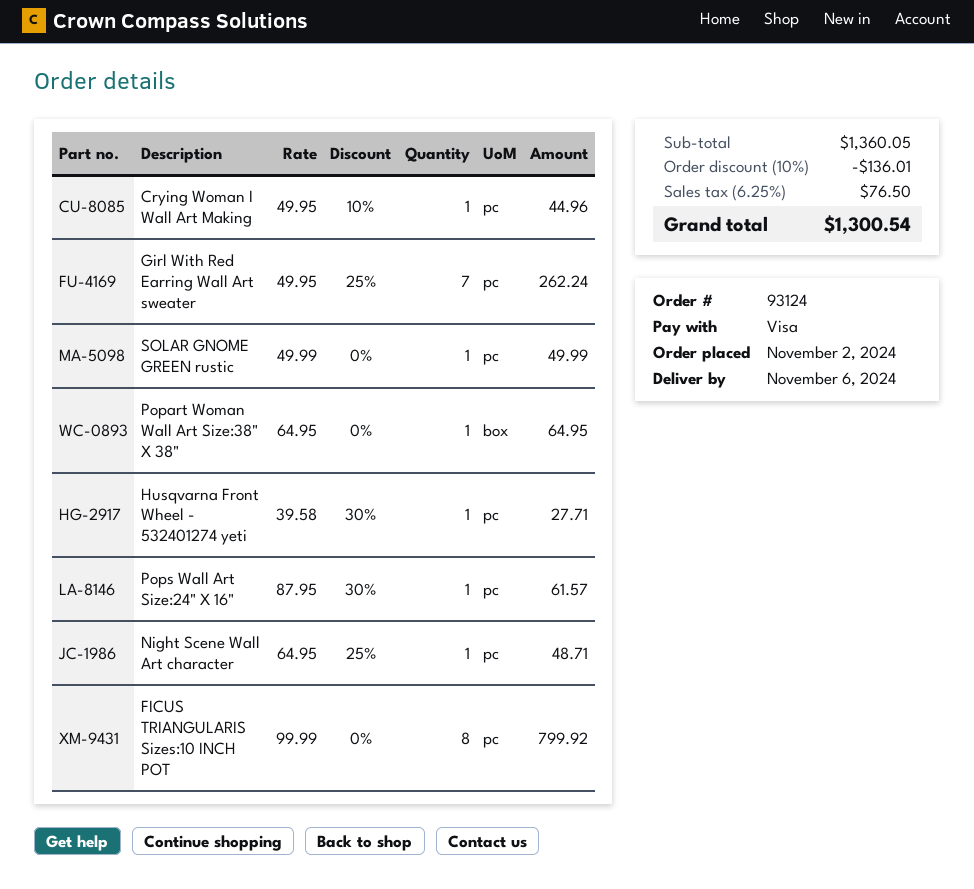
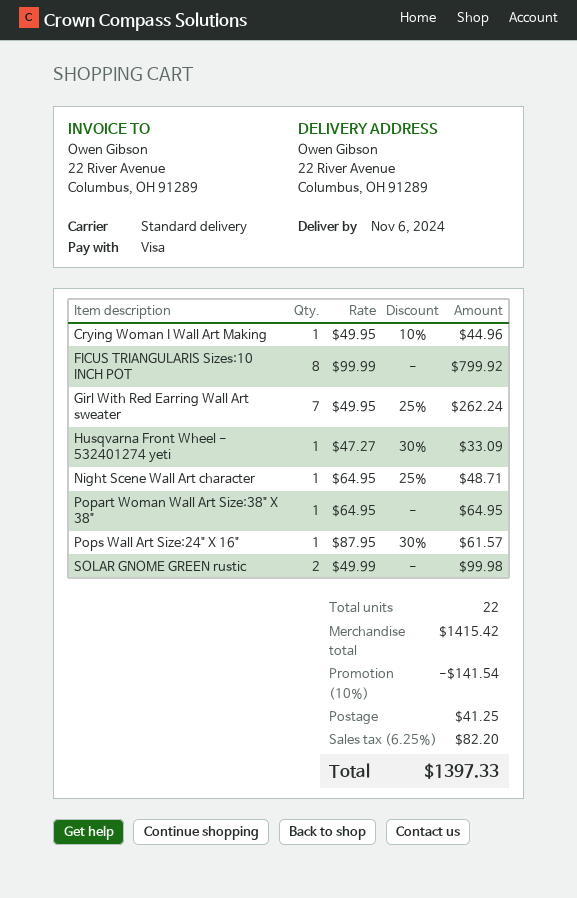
SOLAR GNOME GREEN rustic: 1 x 49.99 = 49.99 -> 2 x 49.99 = 99.98
Husqvarna Front Wheel - 532401274 yeti: 1 x 39.58 - 30% = 27.71 -> 1 x 47.27 - 30% = 33.09
subtotal: 1360.05 -> 1415.42
discount: 10% = 136.01 -> 10% = 141.54
shipping: none -> 41.25
tax: 6.25% = 76.50 -> 6.25% = 82.20
total: 1300.54 -> 1397.33

